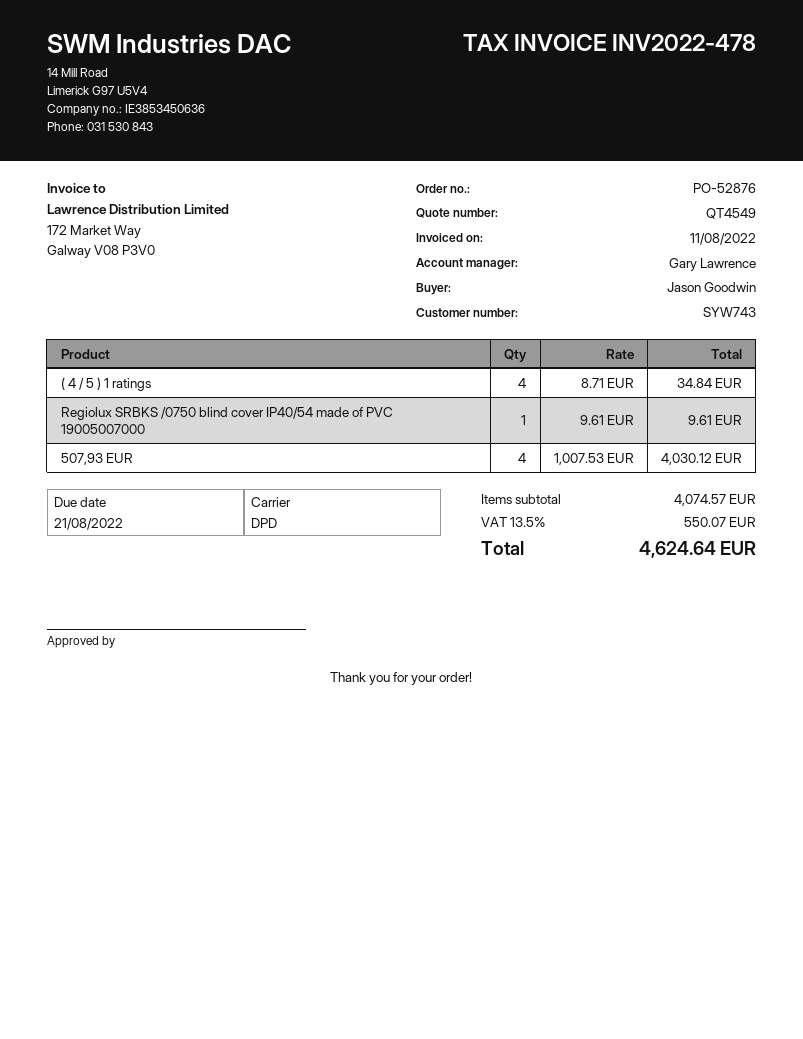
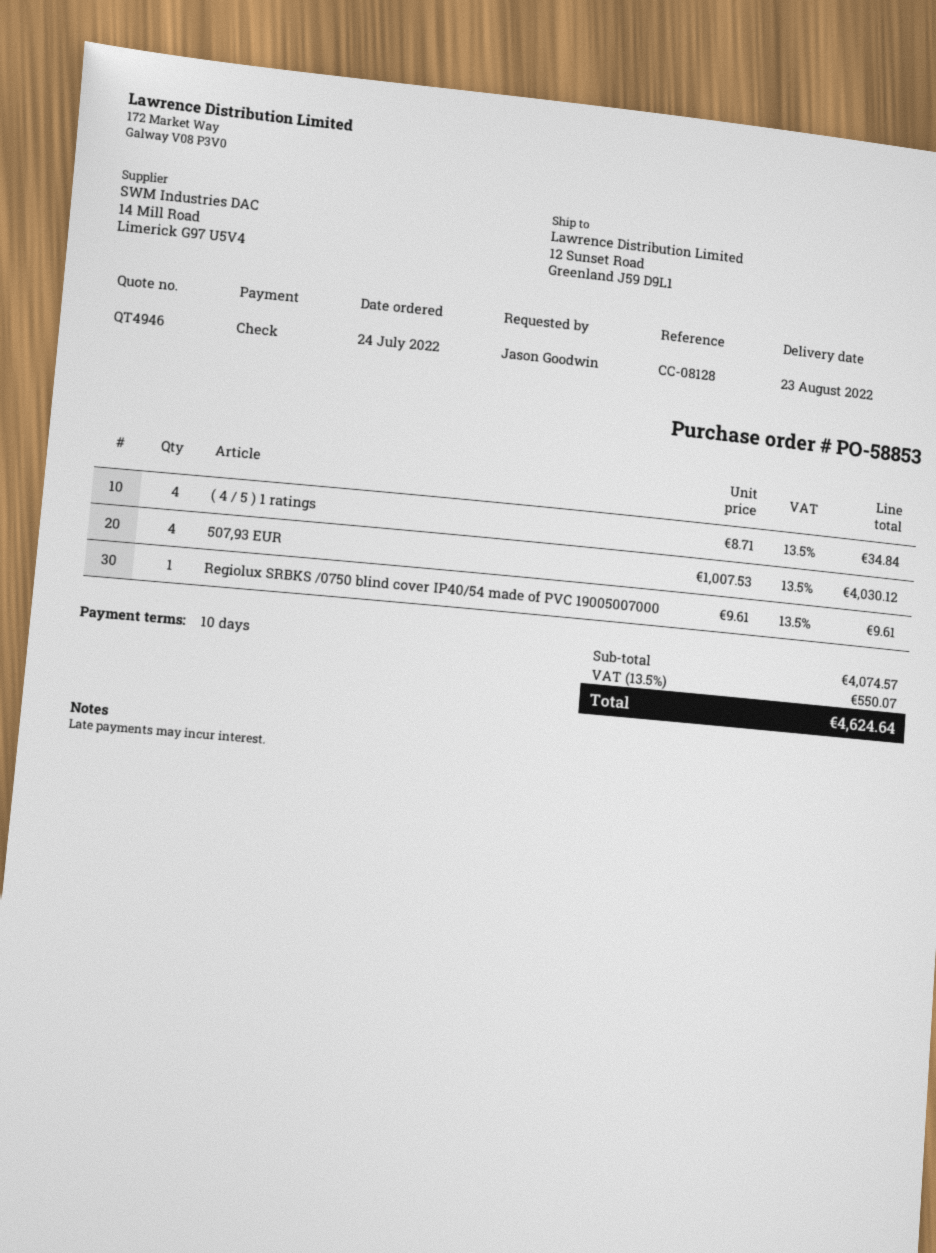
quote number: QT4549 -> QT4946
order number: PO-52876 -> PO-58853

